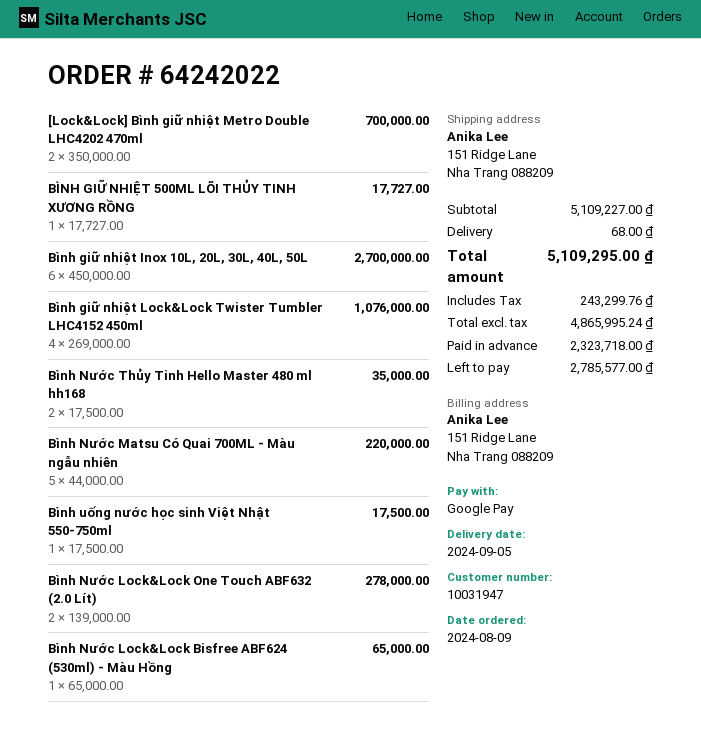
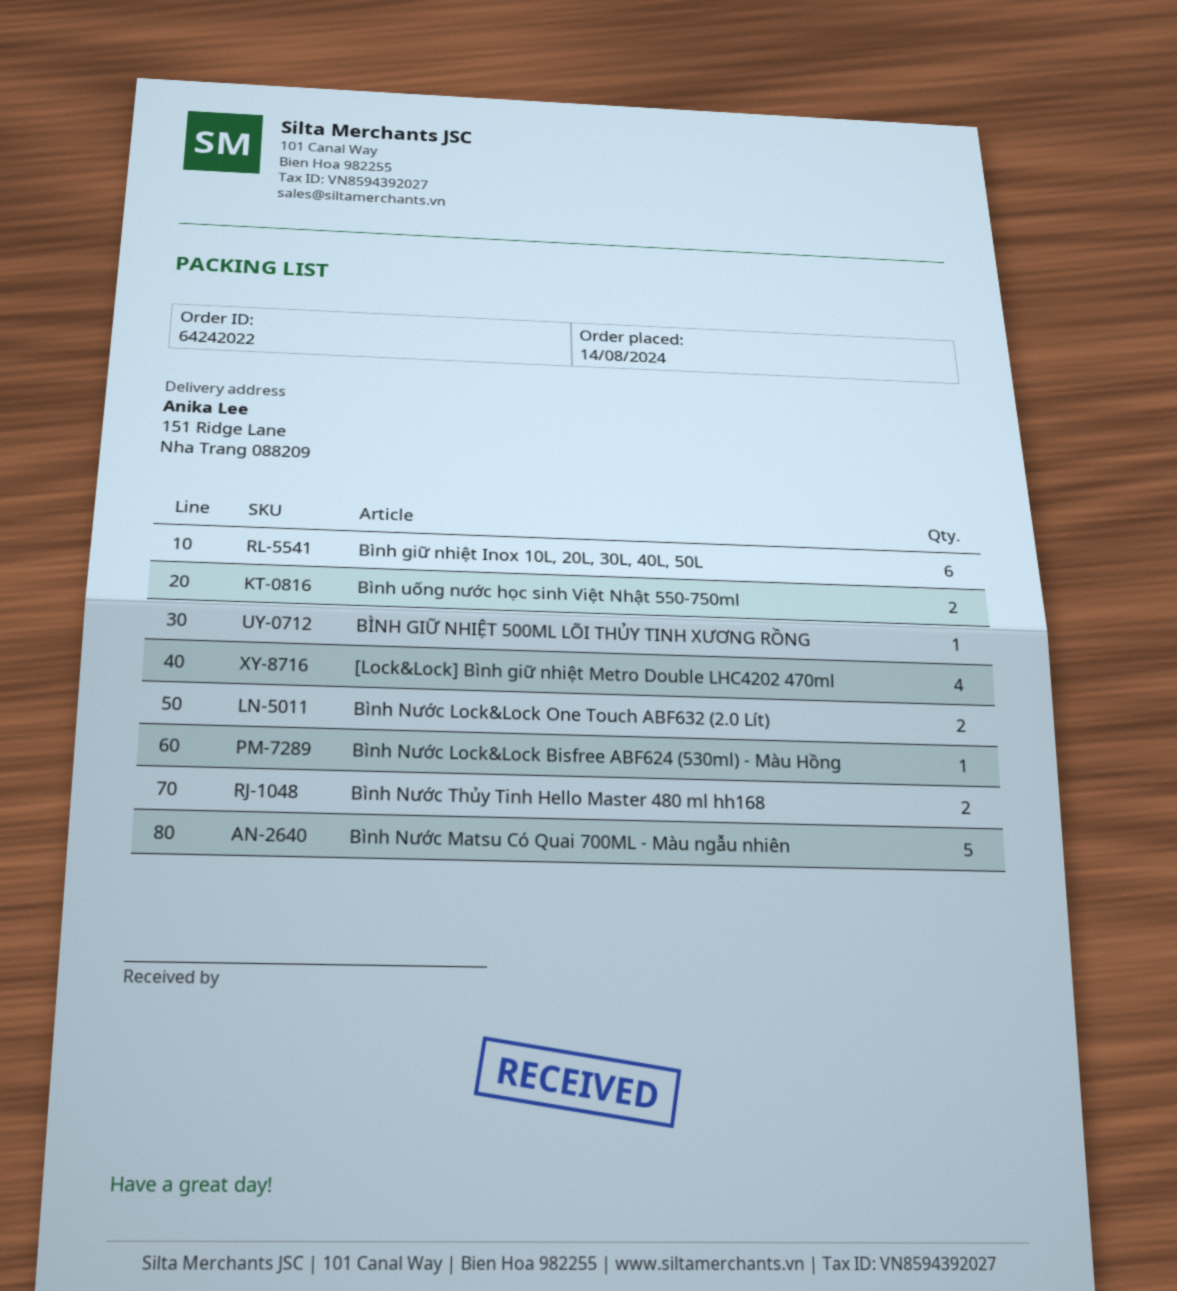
order date: 2024-08-09 -> 2024-08-14
[Lock&Lock] Bình giữ nhiệt Metro Double LHC4202 470ml: 2 -> 4
Bình giữ nhiệt Lock&Lock Twister Tumbler LHC4152 450ml: 4 -> none
Bình uống nước học sinh Việt Nhật 550-750ml: 1 -> 2

